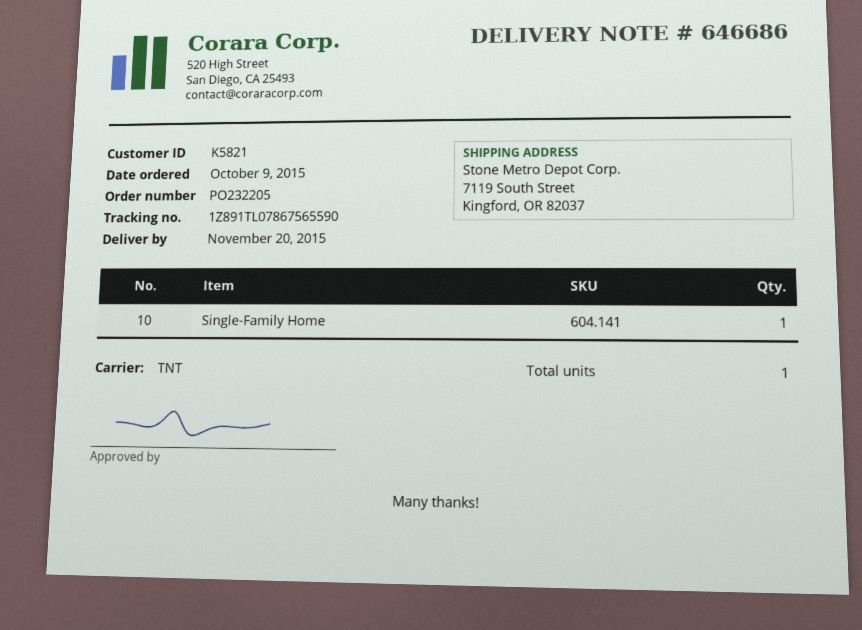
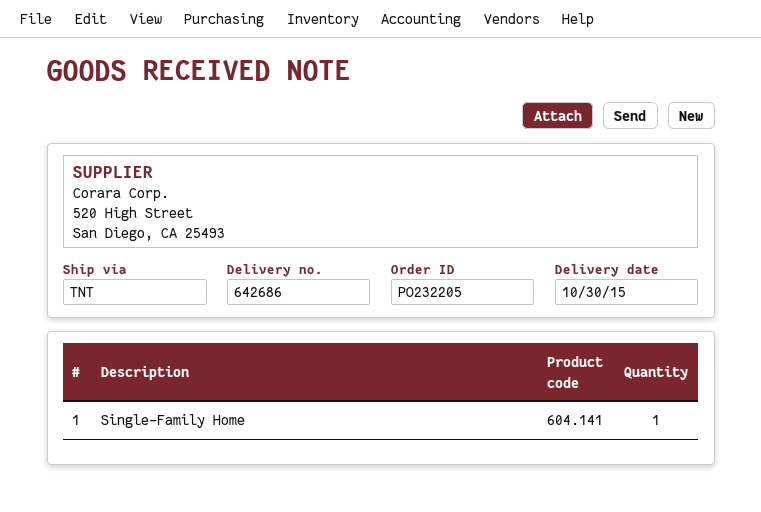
delivery note number: 646686 -> 642686
delivery date: 2015-11-20 -> 2015-10-30

